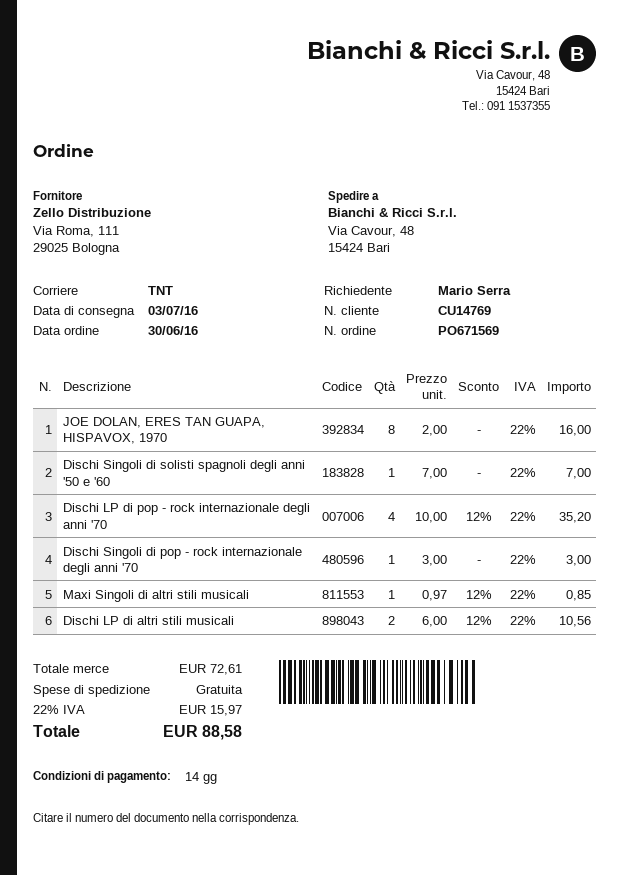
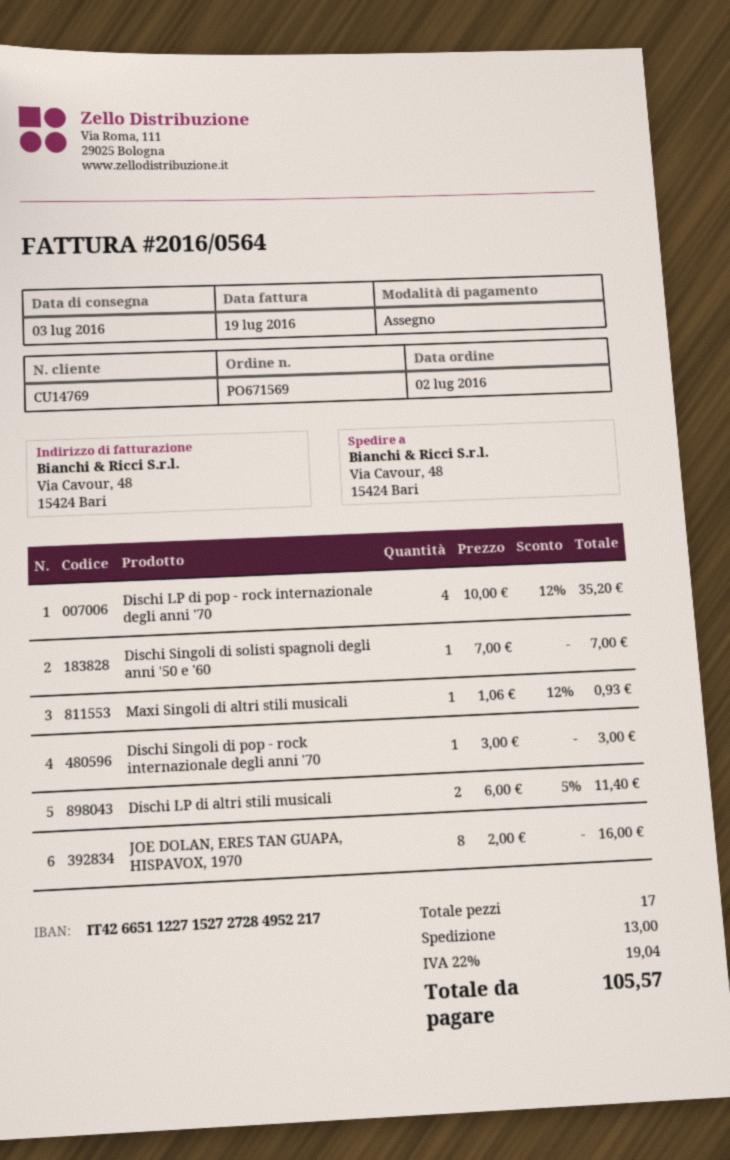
order date: 2016-06-30 -> 2016-07-02
Maxi Singoli di altri stili musicali: 1 x 0.97 - 12% = 0.85 -> 1 x 1.06 - 12% = 0.93
Dischi LP di altri stili musicali: 2 x 6.00 - 12% = 10.56 -> 2 x 6.00 - 5% = 11.40
shipping: 0.00 -> 13.00
tax: 22% = 15.97 -> 22% = 19.04
total: 88.58 -> 105.57

